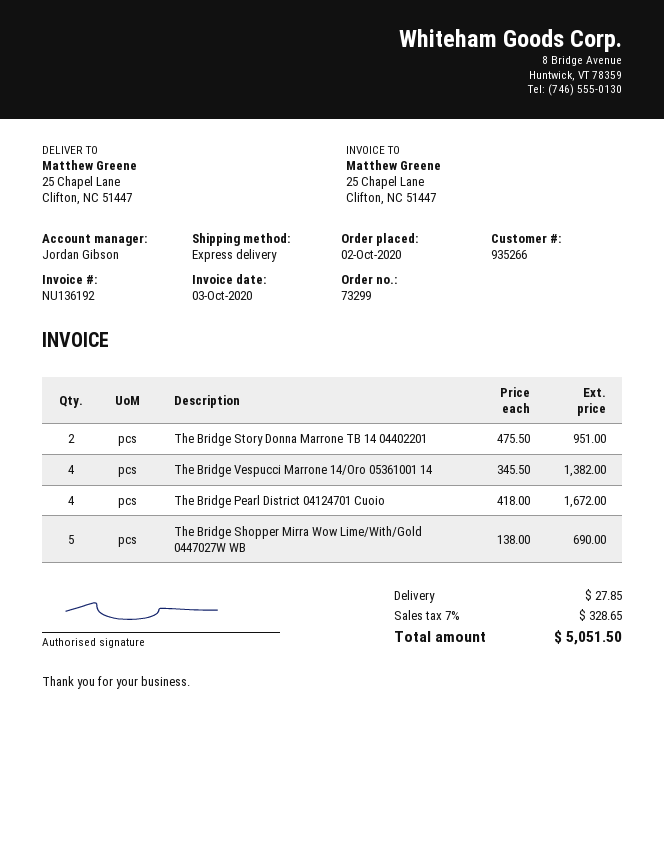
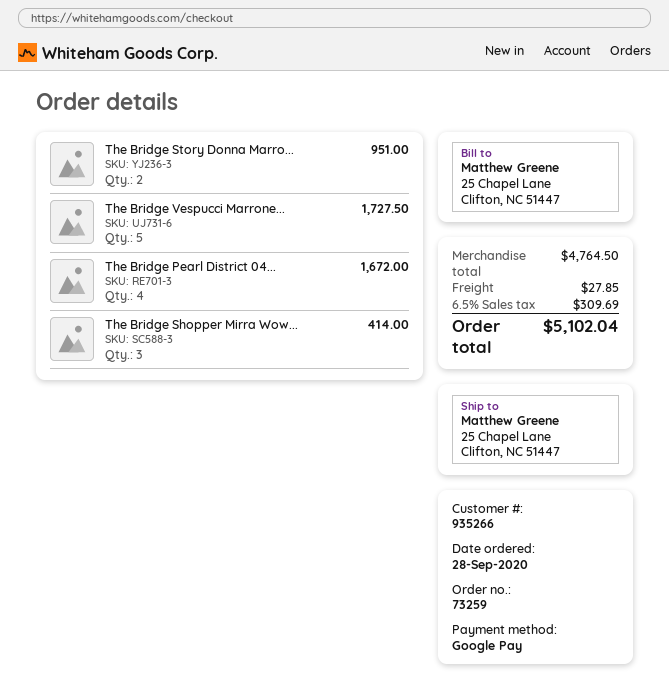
order number: 73299 -> 73259
order date: 2020-10-02 -> 2020-09-28
The Bridge Vespucci Marrone 14/Oro 05361001 14: 4 for 1382.00 -> 5 for 1727.50
The Bridge Shopper Mirra Wow Lime/With/Gold 0447027W WB: 5 for 690.00 -> 3 for 414.00
tax: 7% = 328.65 -> 6.5% = 309.69
total: 5051.50 -> 5102.04

